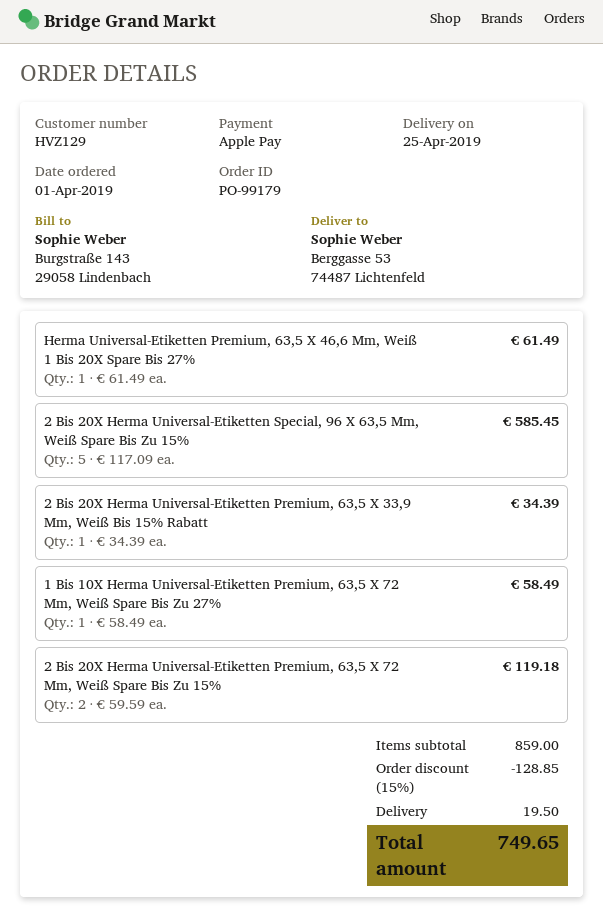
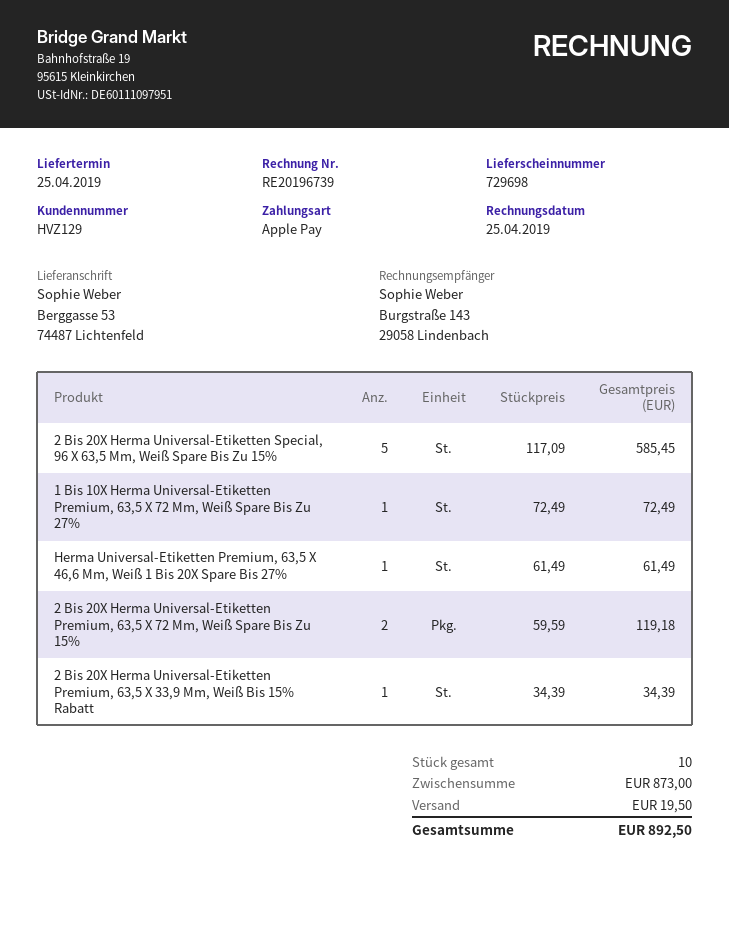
1 Bis 10X Herma Universal-Etiketten Premium, 63,5 X 72 Mm, Weiß Spare Bis Zu 27%: 1 x 58.49 = 58.49 -> 1 x 72.49 = 72.49
subtotal: 859.00 -> 873.00
discount: 15% = 128.85 -> none
total: 749.65 -> 892.50

